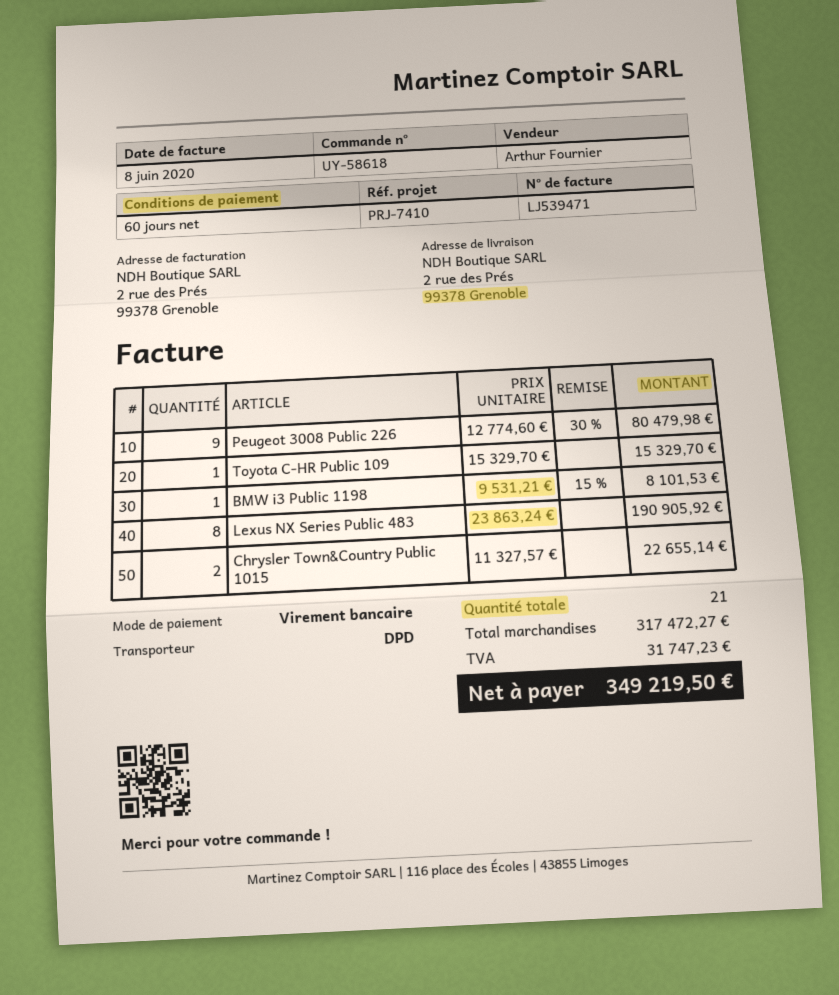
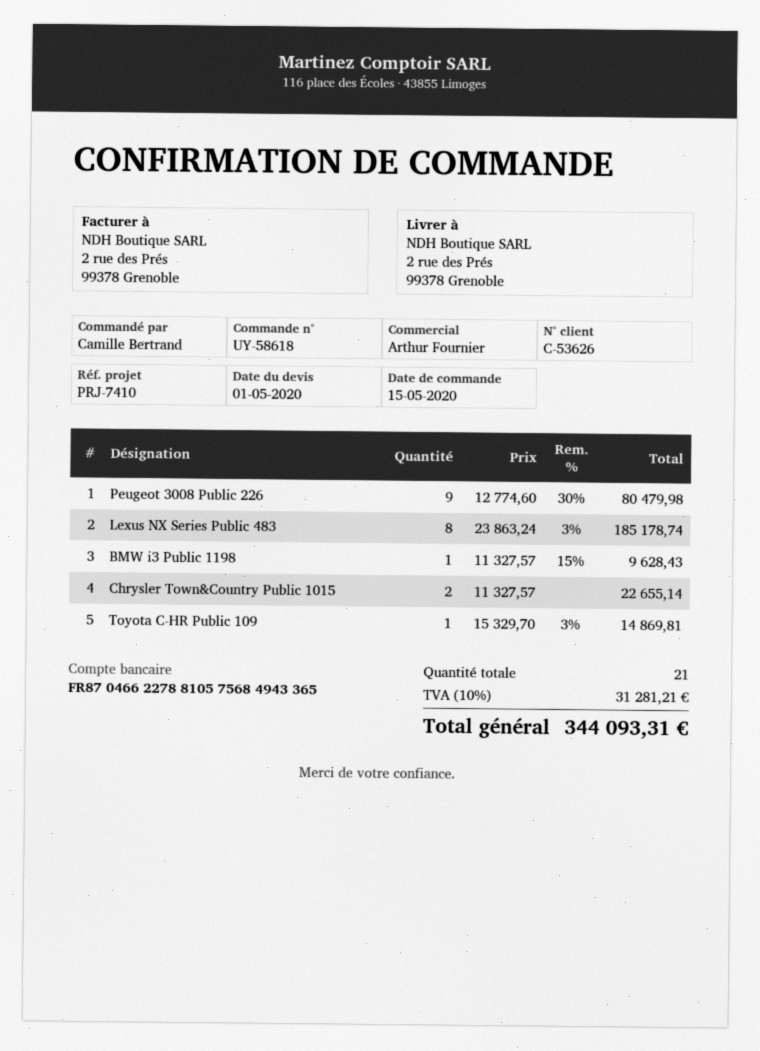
Toyota C-HR Public 109: 1 x 15329.70 = 15329.70 -> 1 x 15329.70 - 3% = 14869.81
BMW i3 Public 1198: 1 x 9531.21 - 15% = 8101.53 -> 1 x 11327.57 - 15% = 9628.43
Lexus NX Series Public 483: 8 x 23863.24 = 190905.92 -> 8 x 23863.24 - 3% = 185178.74
tax: 31747.23 -> 31281.21
total: 349219.50 -> 344093.31

